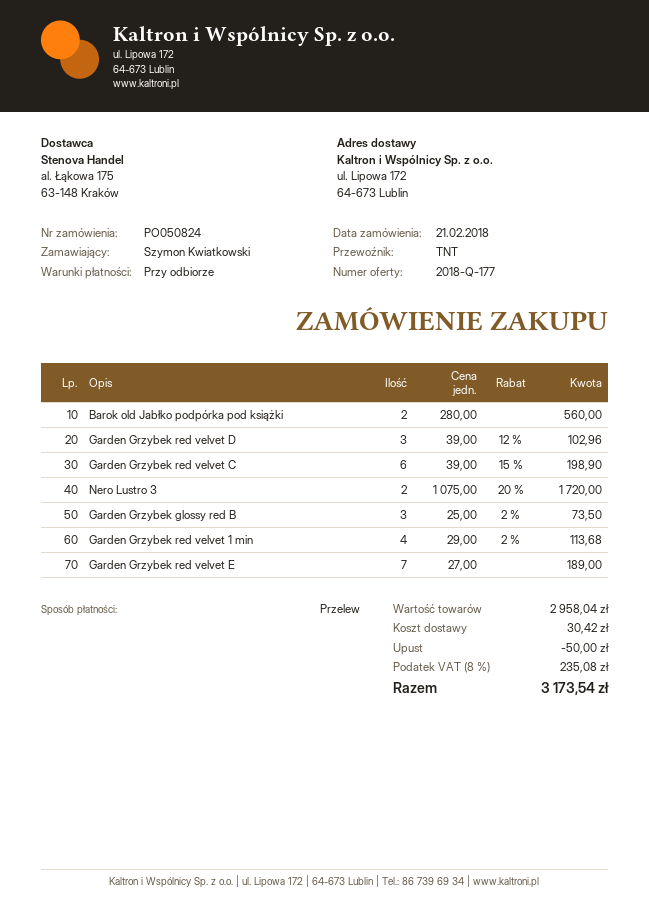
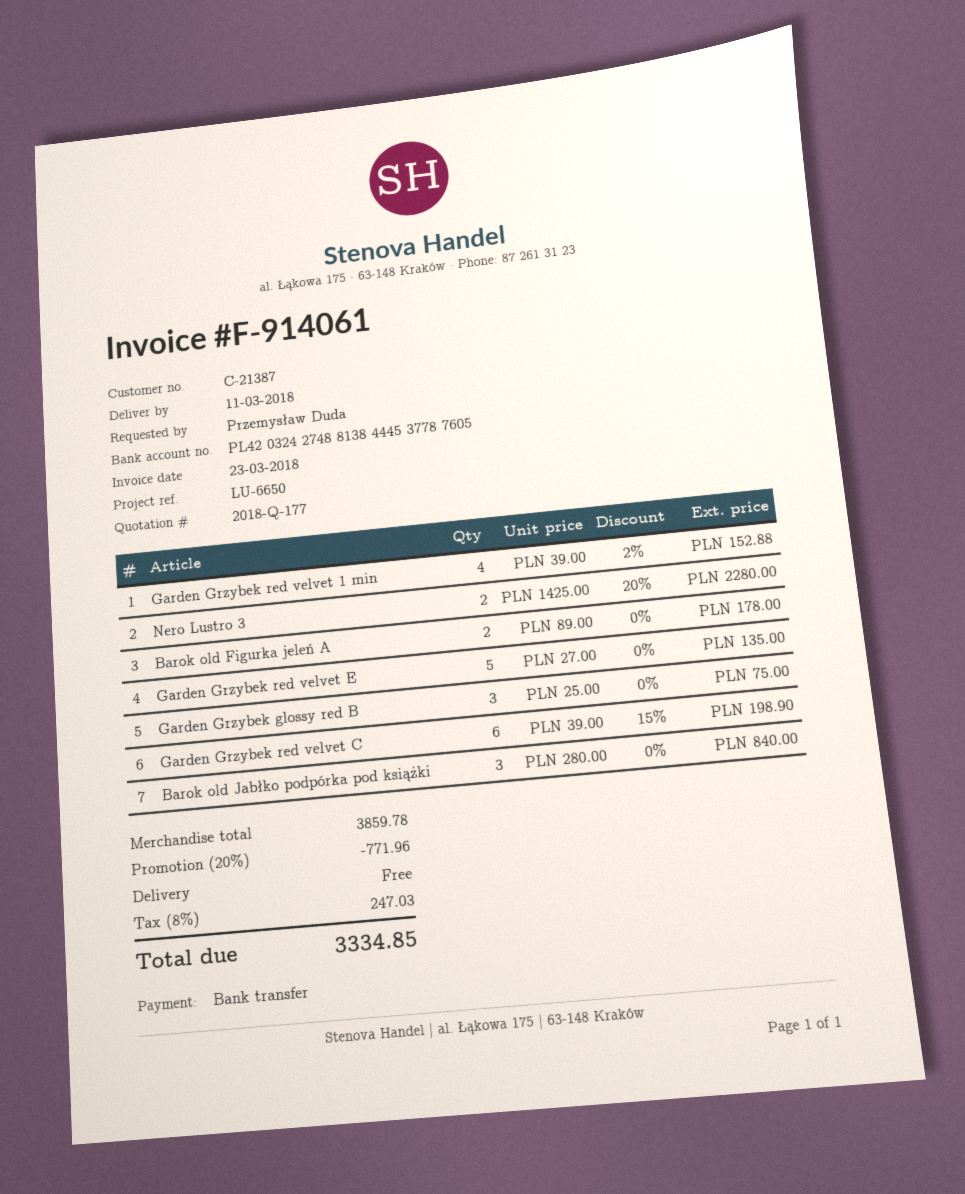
ordered by: Szymon Kwiatkowski -> Przemysław Duda
Barok old Jabłko podpórka pod książki: 2 x 280.00 = 560.00 -> 3 x 280.00 = 840.00
Garden Grzybek red velvet D: 3 x 39.00 - 12% = 102.96 -> none
Nero Lustro 3: 2 x 1075.00 - 20% = 1720.00 -> 2 x 1425.00 - 20% = 2280.00
Garden Grzybek glossy red B: 3 x 25.00 - 2% = 73.50 -> 3 x 25.00 = 75.00
Garden Grzybek red velvet 1 min: 4 x 29.00 - 2% = 113.68 -> 4 x 39.00 - 2% = 152.88
Garden Grzybek red velvet E: 7 x 27.00 = 189.00 -> 5 x 27.00 = 135.00
Barok old Figurka jeleń A: none -> 2 x 89.00 = 178.00
subtotal: 2958.04 -> 3859.78
discount: 50.00 -> 771.96
shipping: 30.42 -> 0.00
tax: 8% = 235.08 -> 8% = 247.03
total: 3173.54 -> 3334.85

